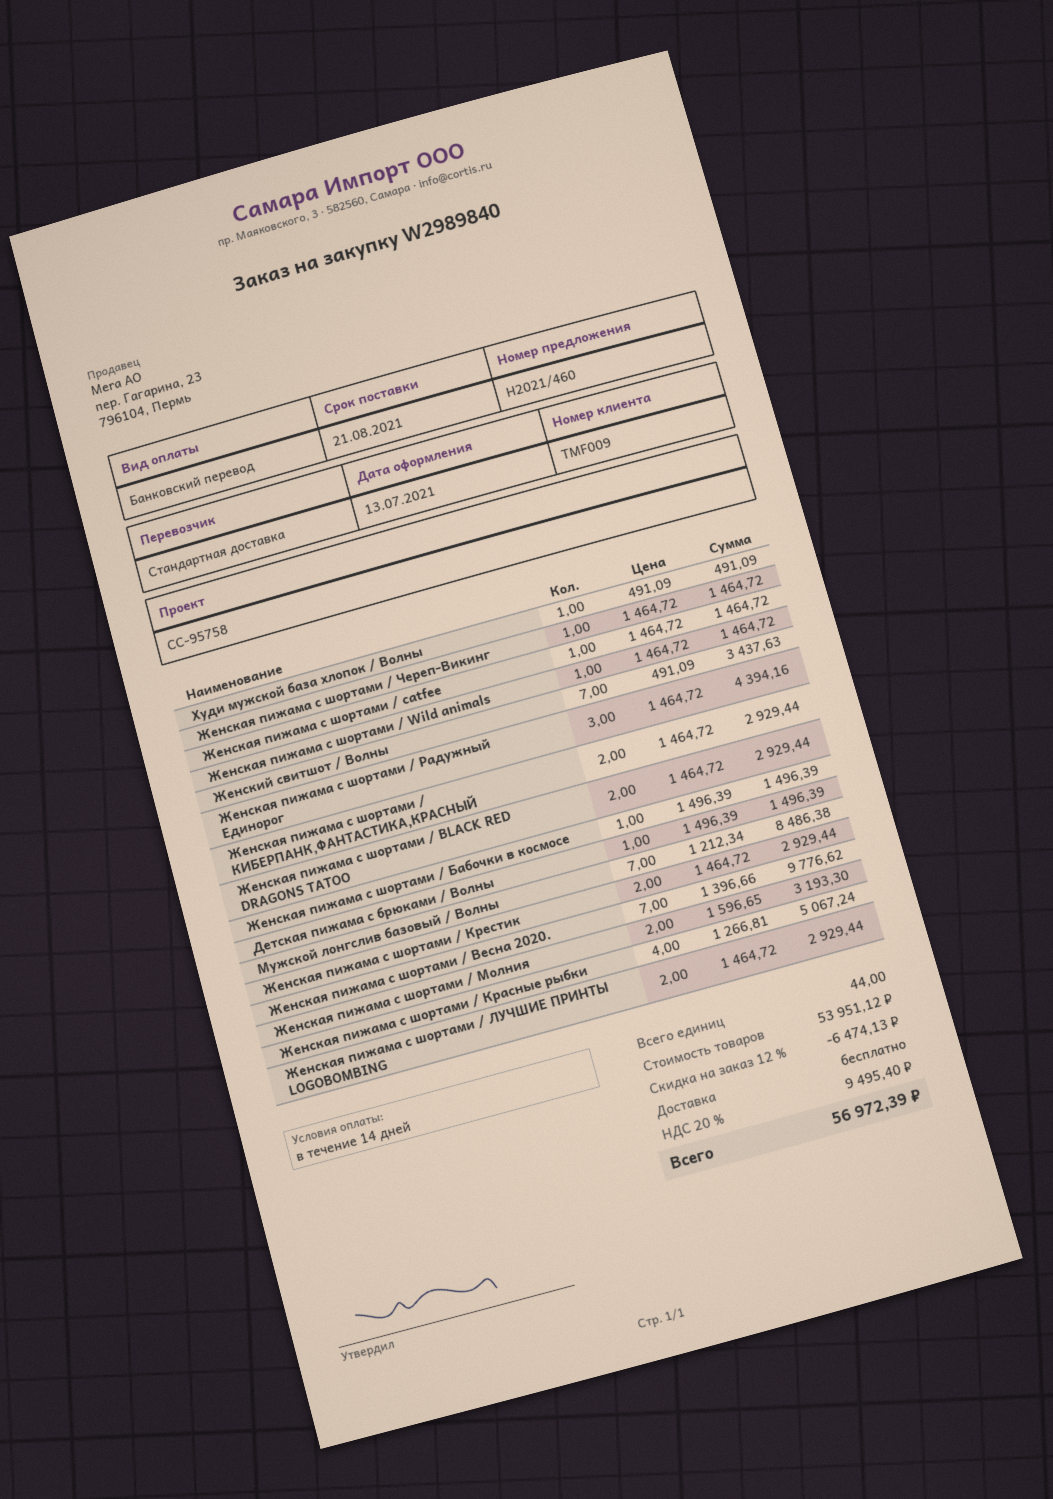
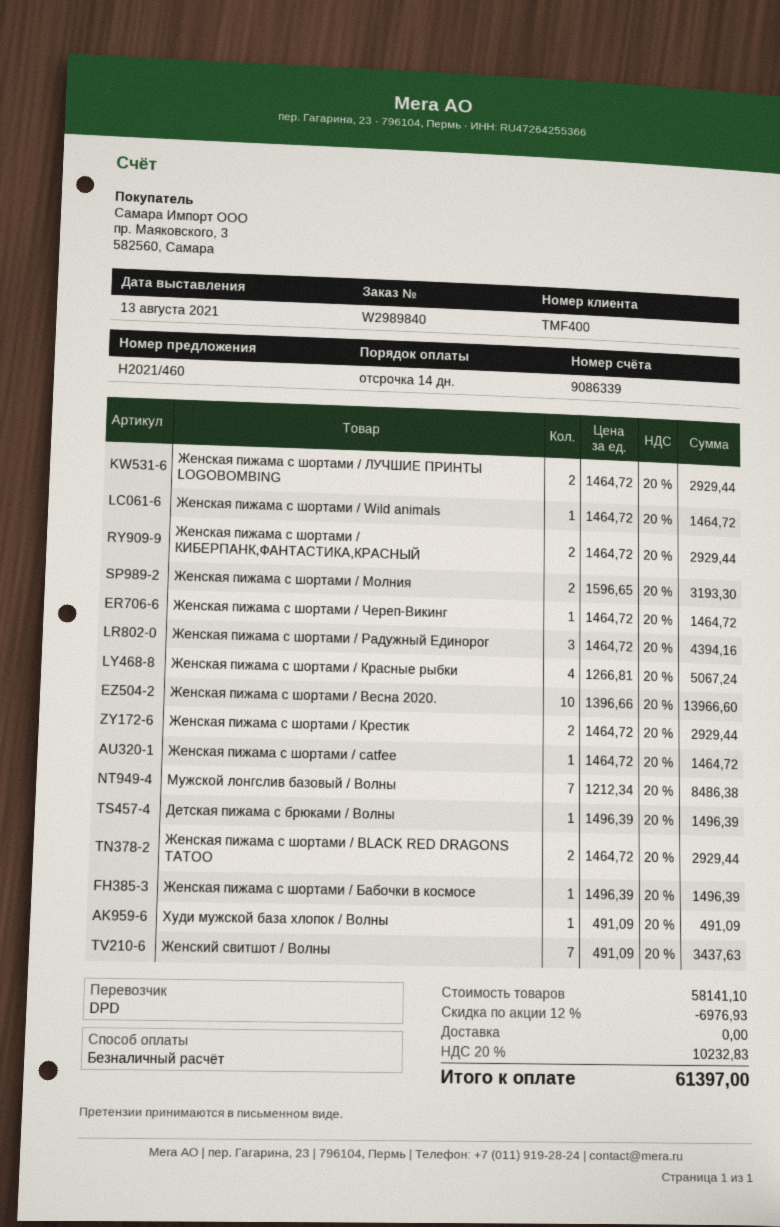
customer number: TMF009 -> TMF400
shipping method: standard -> DPD
Женская пижама с шортами / Весна 2020.: 7 x 1396.66 = 9776.62 -> 10 x 1396.66 = 13966.60
subtotal: 53951.12 -> 58141.10
discount: 12% = 6474.13 -> 12% = 6976.93
tax: 20% = 9495.40 -> 20% = 10232.83
total: 56972.39 -> 61397.00

